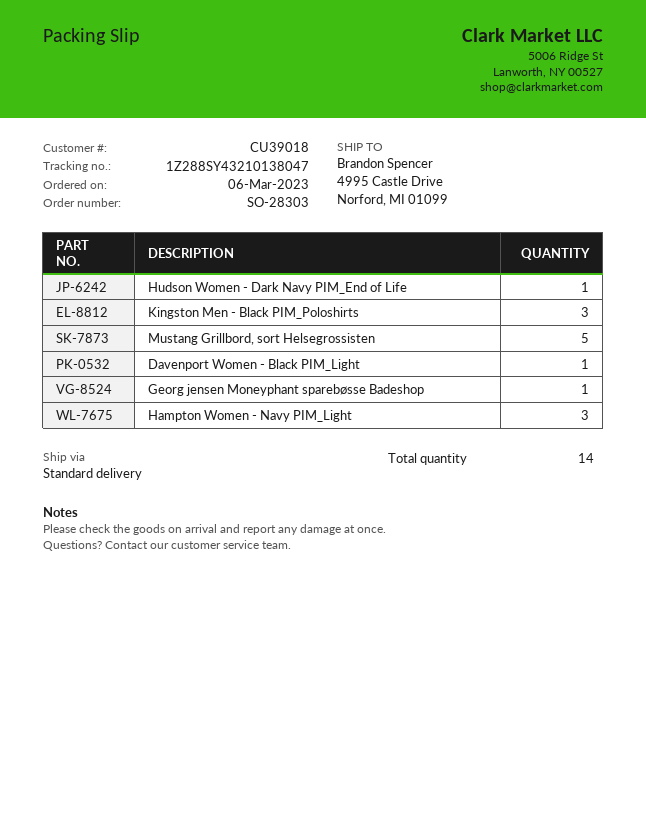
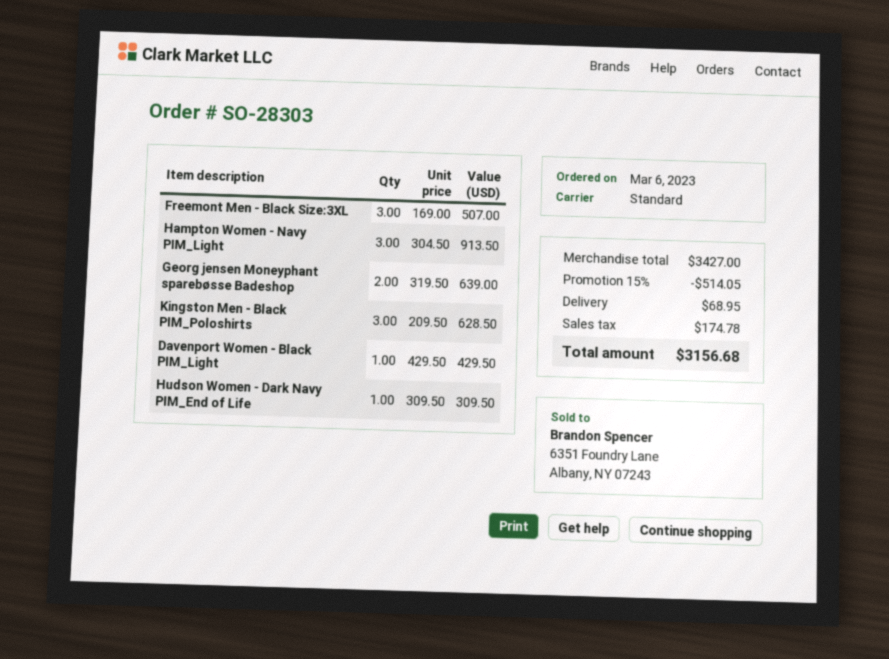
Mustang Grillbord, sort Helsegrossisten: 5 -> none
Georg jensen Moneyphant sparebøsse Badeshop: 1 -> 2
Freemont Men - Black Size:3XL: none -> 3

